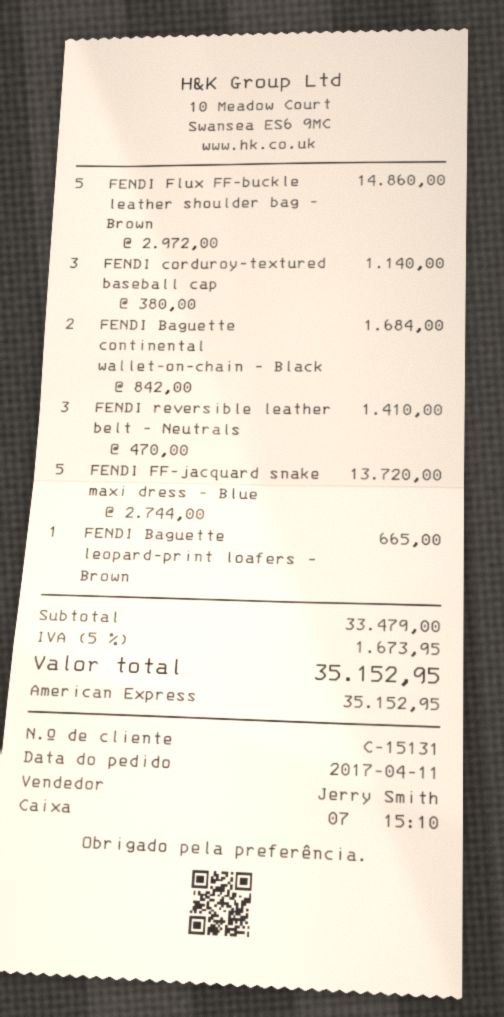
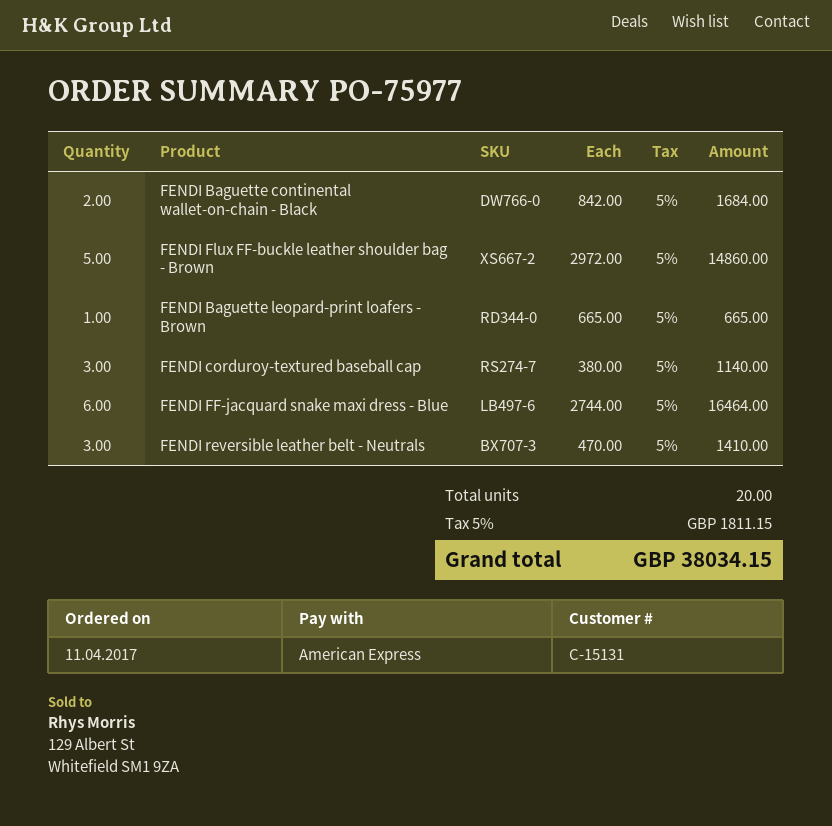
FENDI FF-jacquard snake maxi dress - Blue: 5 x 2744.00 = 13720.00 -> 6 x 2744.00 = 16464.00
tax: 5% = 1673.95 -> 5% = 1811.15
total: 35152.95 -> 38034.15

